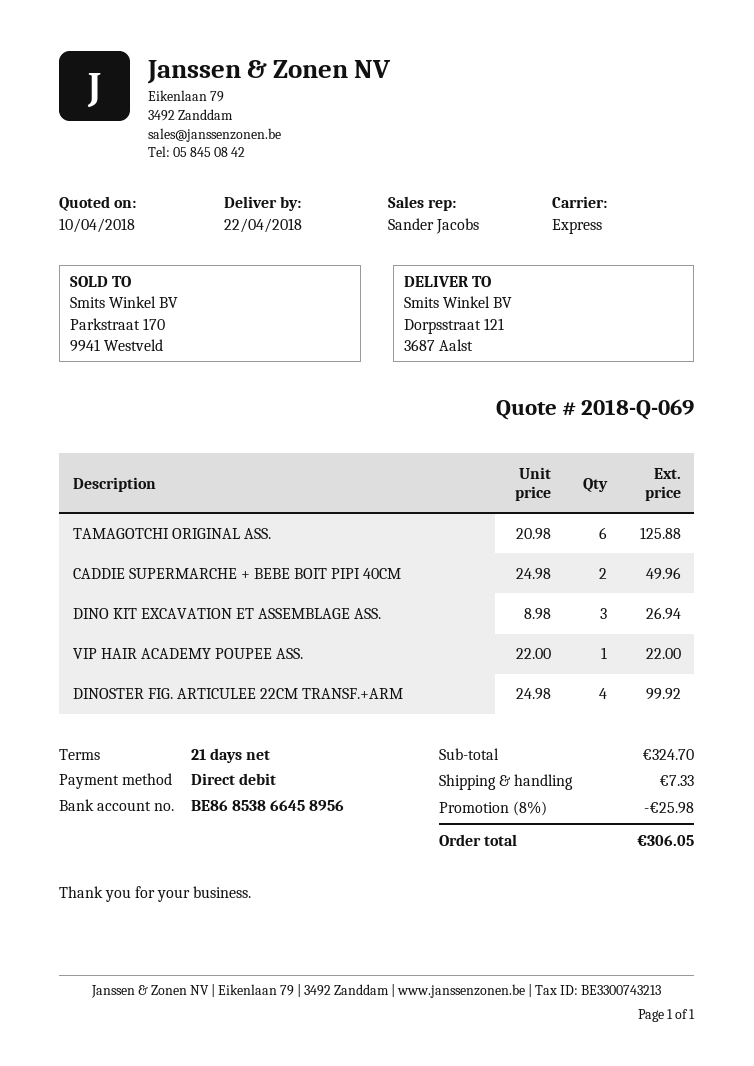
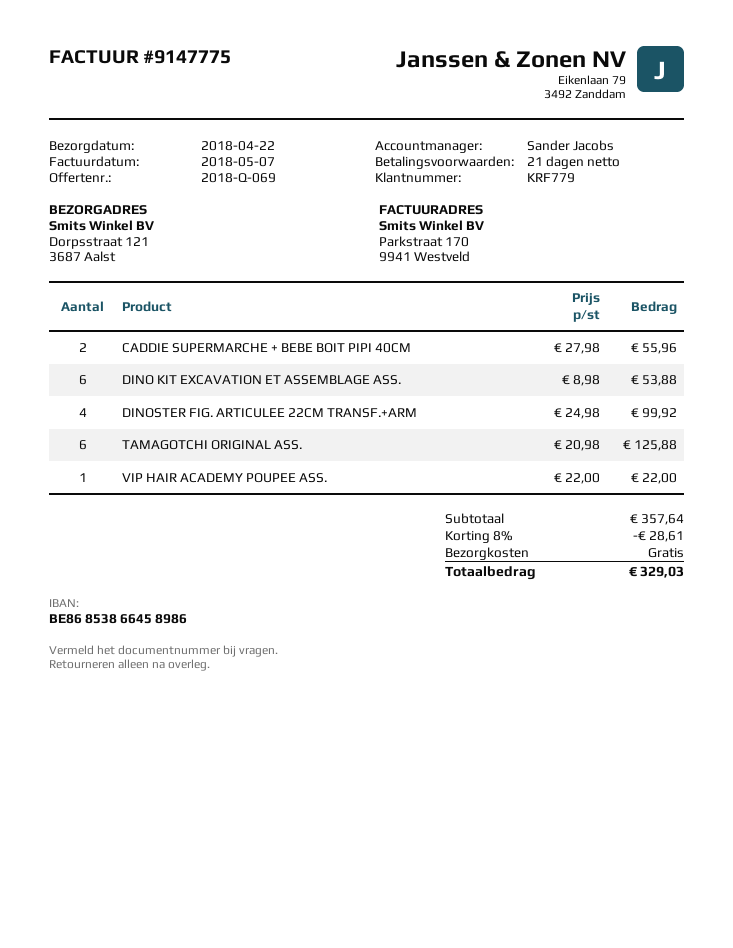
bank account: BE86853866458956 -> BE86853866458986
CADDIE SUPERMARCHE + BEBE BOIT PIPI 40CM: 2 x 24.98 = 49.96 -> 2 x 27.98 = 55.96
DINO KIT EXCAVATION ET ASSEMBLAGE ASS.: 3 x 8.98 = 26.94 -> 6 x 8.98 = 53.88
subtotal: 324.70 -> 357.64
discount: 8% = 25.98 -> 8% = 28.61
shipping: 7.33 -> 0.00
total: 306.05 -> 329.03

